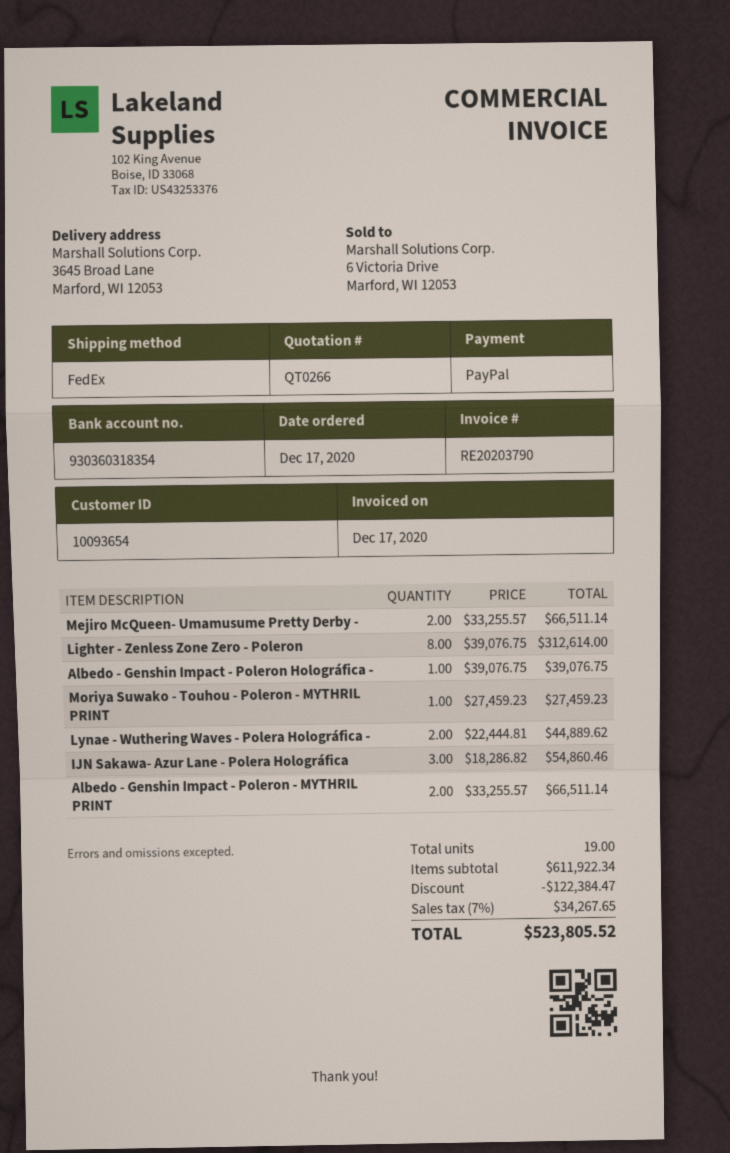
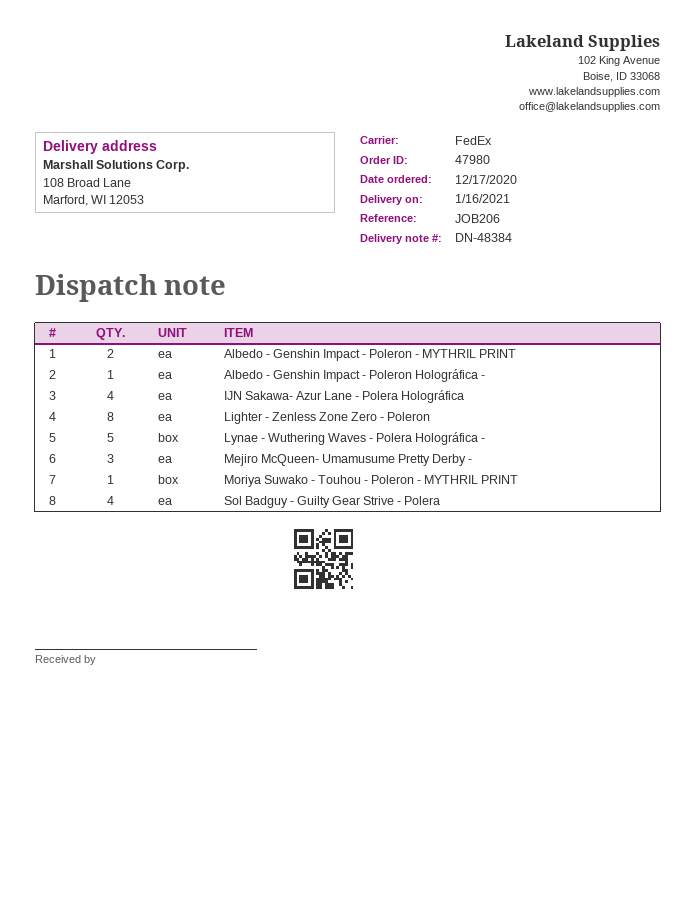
ship to: 3645 Broad Lane, Marford, WI 12053 -> 108 Broad Lane, Marford, WI 12053
Mejiro McQueen- Umamusume Pretty Derby -: 2 -> 3
Lynae - Wuthering Waves - Polera Holográfica -: 2 -> 5
IJN Sakawa- Azur Lane - Polera Holográfica: 3 -> 4
Sol Badguy - Guilty Gear Strive - Polera: none -> 4

